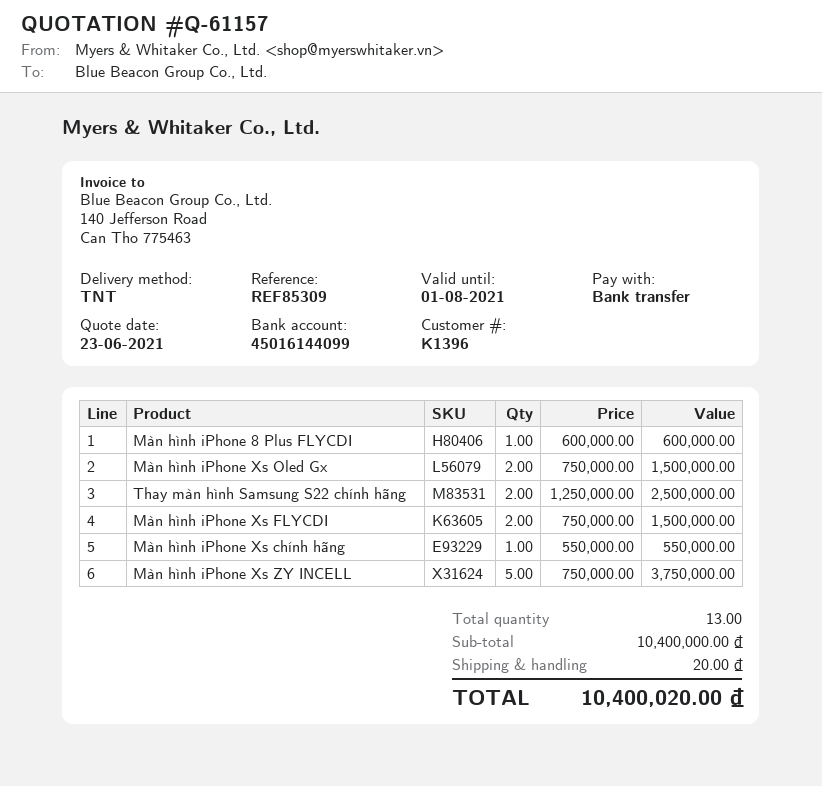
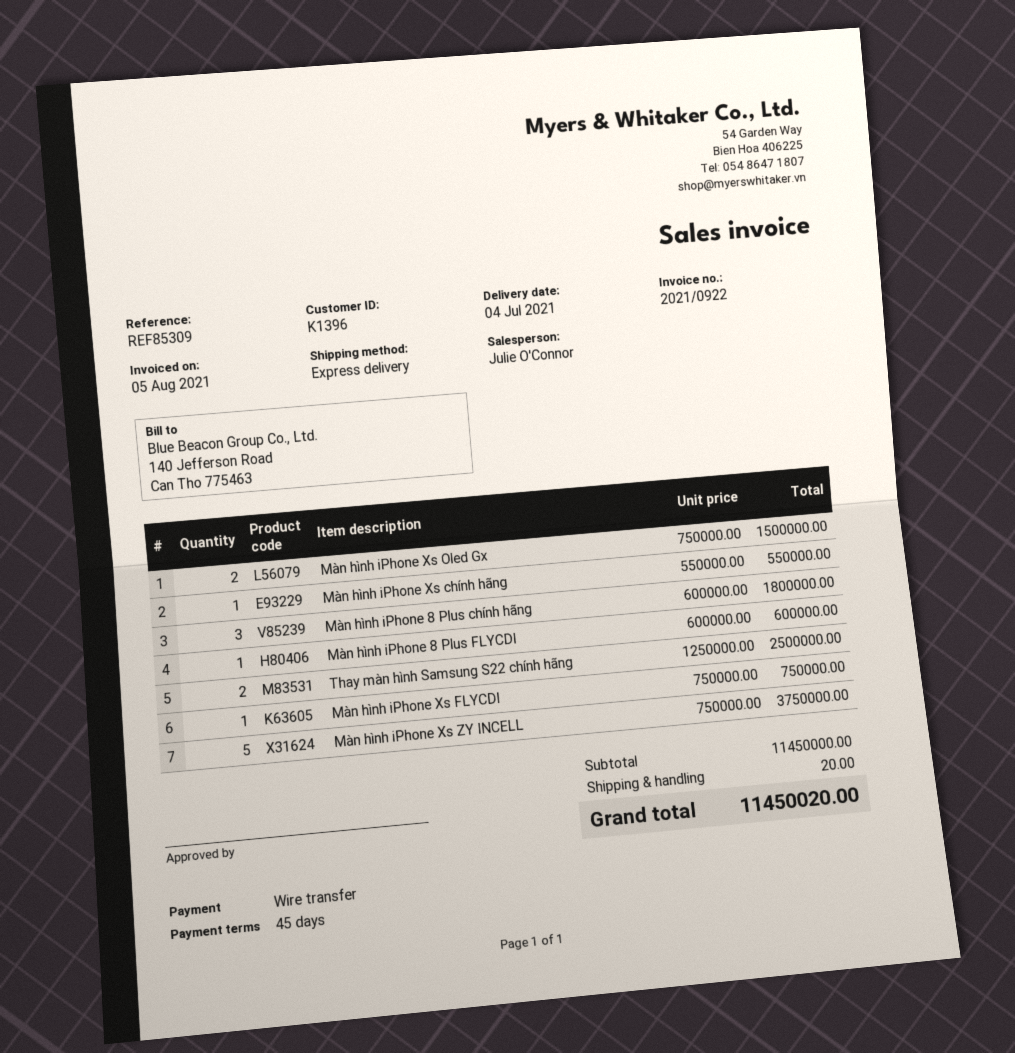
shipping method: TNT -> express
Màn hình iPhone Xs FLYCDI: 2 x 750000.00 = 1500000.00 -> 1 x 750000.00 = 750000.00
Màn hình iPhone 8 Plus chính hãng: none -> 3 x 600000.00 = 1800000.00
subtotal: 10400000.00 -> 11450000.00
total: 10400020.00 -> 11450020.00

